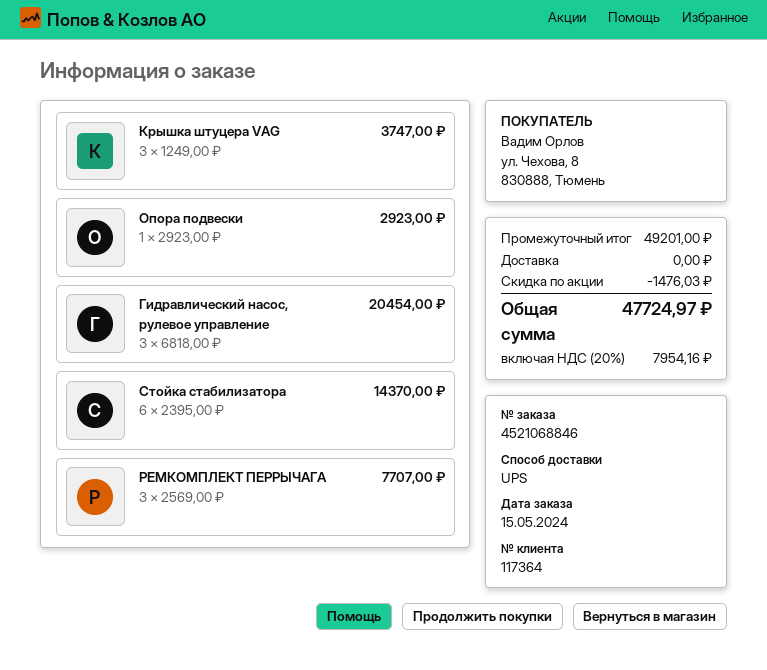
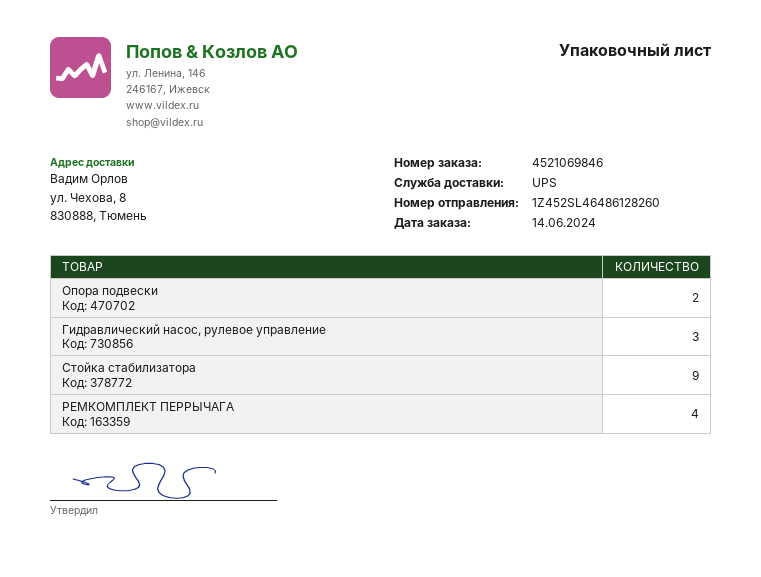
order number: 4521068846 -> 4521069846
order date: 2024-05-15 -> 2024-06-14
Крышка штуцера VAG: 3 -> none
Опора подвески: 1 -> 2
Стойка стабилизатора: 6 -> 9
РЕМКОМПЛЕКТ ПЕРРЫЧАГА: 3 -> 4

